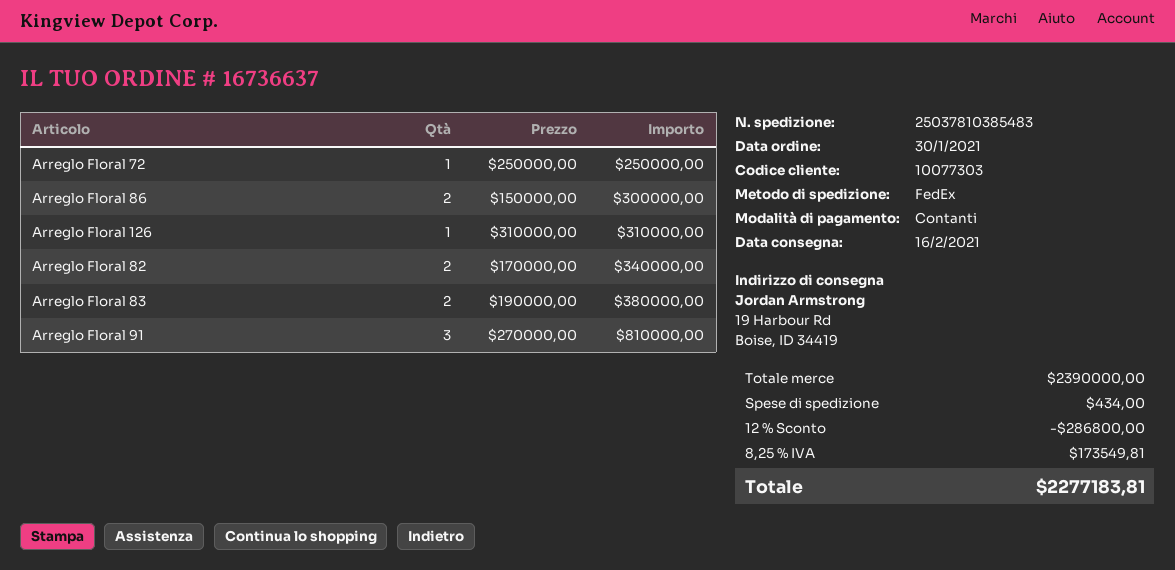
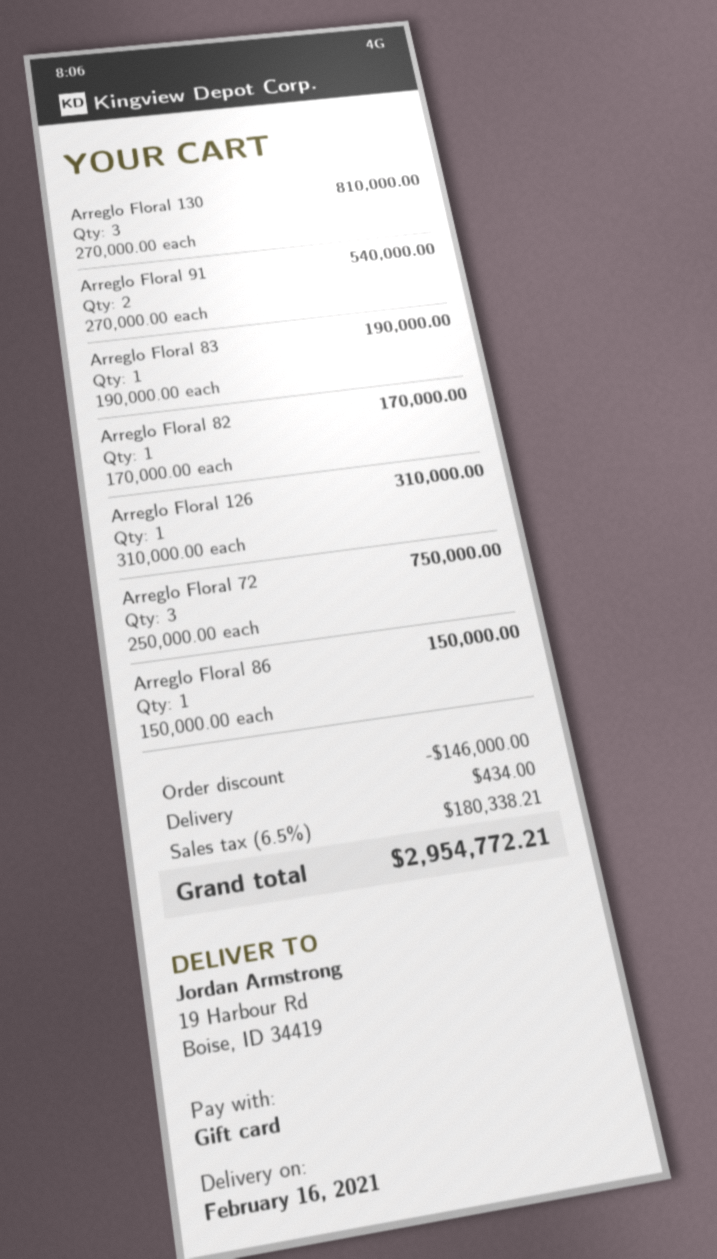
payment method: cash -> gift card
Arreglo Floral 72: 1 x 250000.00 = 250000.00 -> 3 x 250000.00 = 750000.00
Arreglo Floral 86: 2 x 150000.00 = 300000.00 -> 1 x 150000.00 = 150000.00
Arreglo Floral 82: 2 x 170000.00 = 340000.00 -> 1 x 170000.00 = 170000.00
Arreglo Floral 83: 2 x 190000.00 = 380000.00 -> 1 x 190000.00 = 190000.00
Arreglo Floral 91: 3 x 270000.00 = 810000.00 -> 2 x 270000.00 = 540000.00
Arreglo Floral 130: none -> 3 x 270000.00 = 810000.00
discount: 286800.00 -> 146000.00
tax: 8.25% = 173549.81 -> 6.5% = 180338.21
total: 2277183.81 -> 2954772.21

